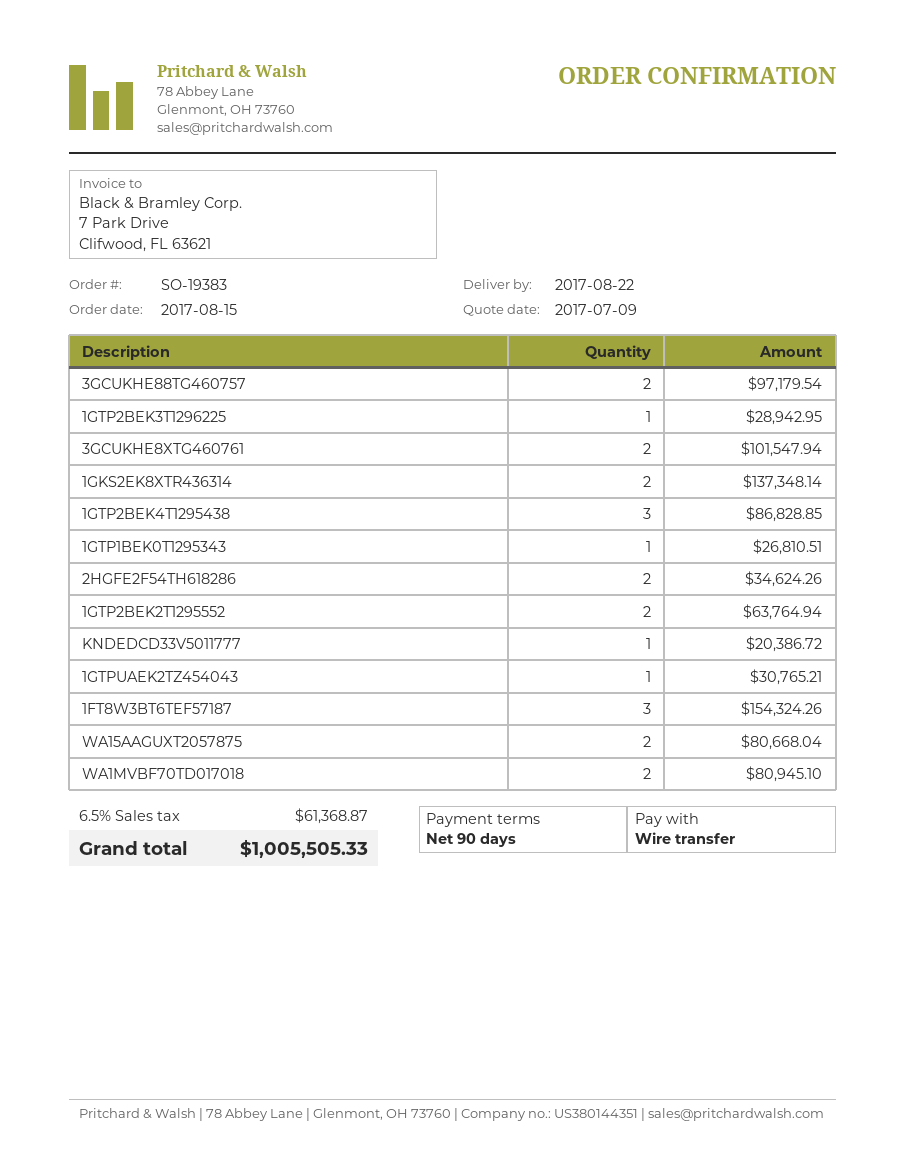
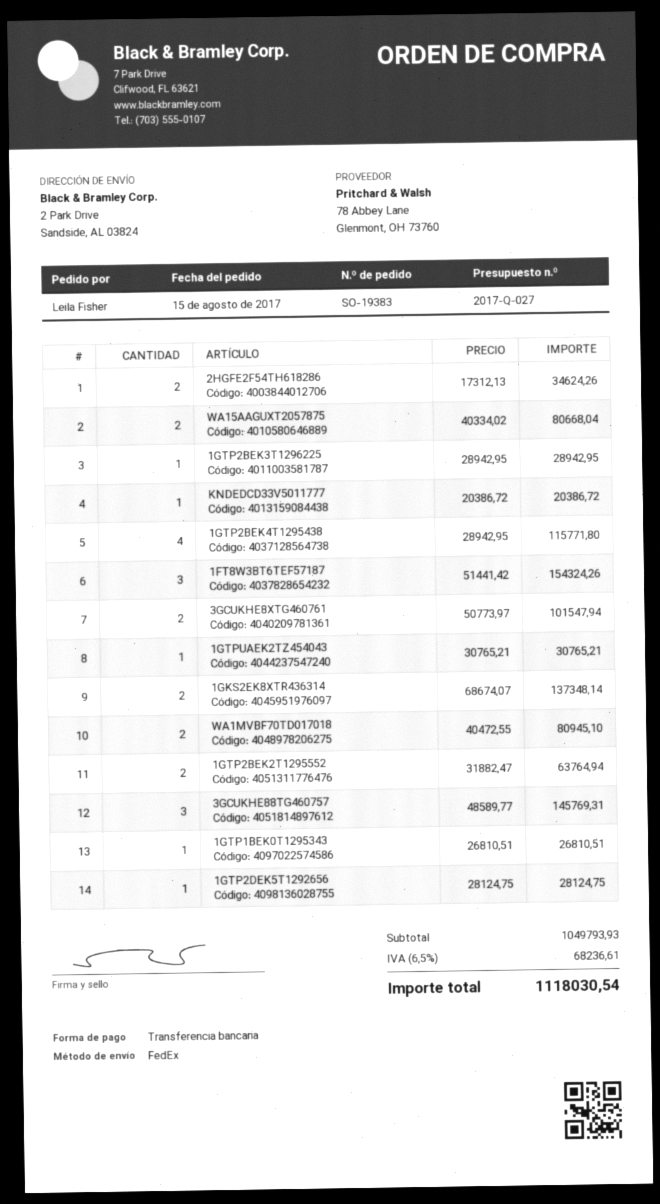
3GCUKHE88TG460757: 2 for 97179.54 -> 3 for 145769.31
1GTP2BEK4T1295438: 3 for 86828.85 -> 4 for 115771.80
1GTP2DEK5T1292656: none -> 1 for 28124.75
tax: 6.5% = 61368.87 -> 6.5% = 68236.61
total: 1005505.33 -> 1118030.54

